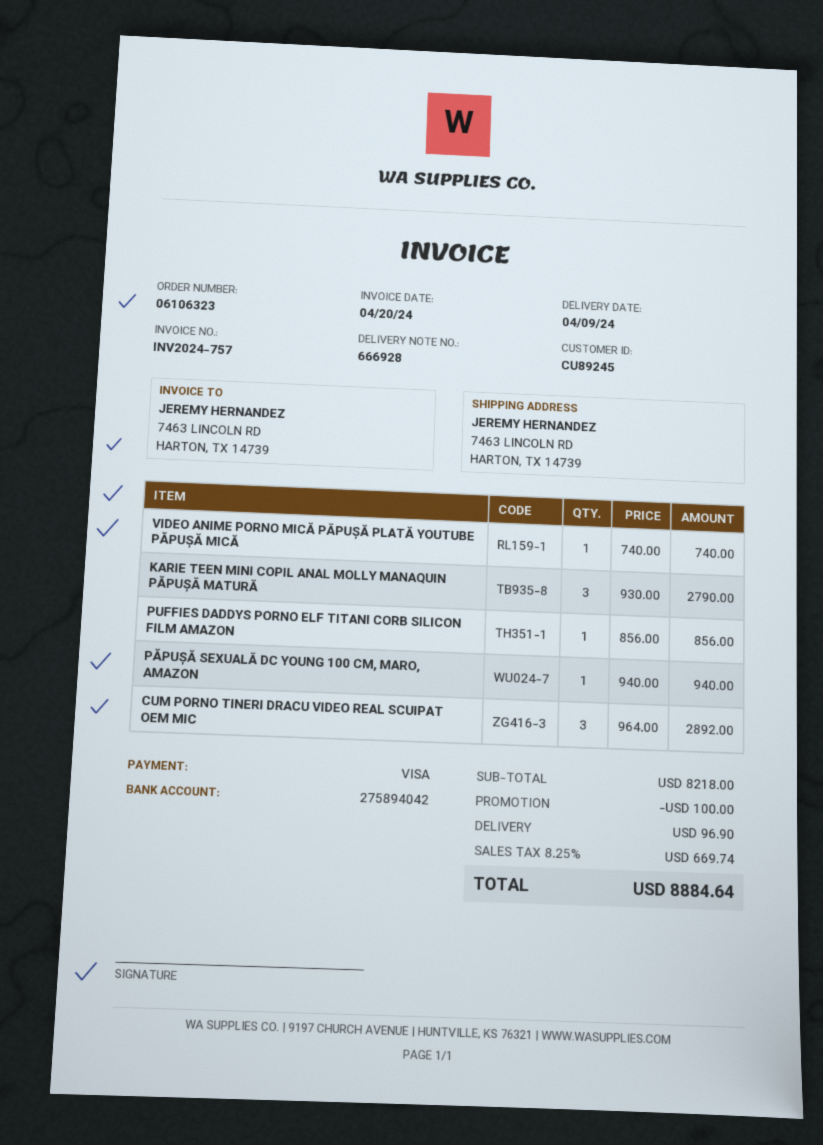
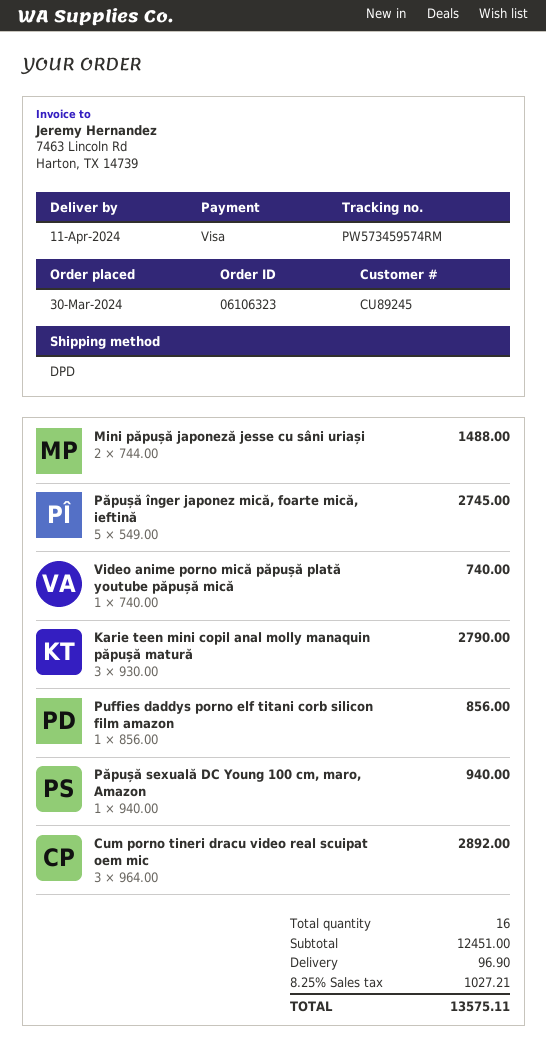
delivery date: 2024-04-09 -> 2024-04-11
Mini păpușă japoneză jesse cu sâni uriași: none -> 2 x 744.00 = 1488.00
Păpușă înger japonez mică, foarte mică, ieftină: none -> 5 x 549.00 = 2745.00
subtotal: 8218.00 -> 12451.00
discount: 100.00 -> none
tax: 8.25% = 669.74 -> 8.25% = 1027.21
total: 8884.64 -> 13575.11

